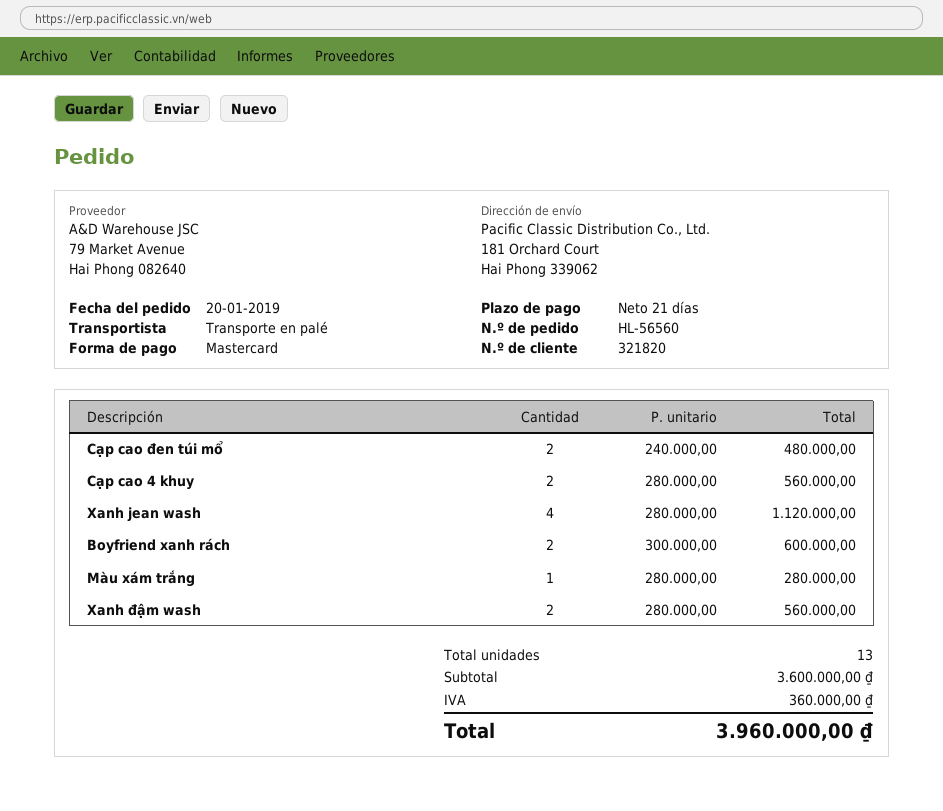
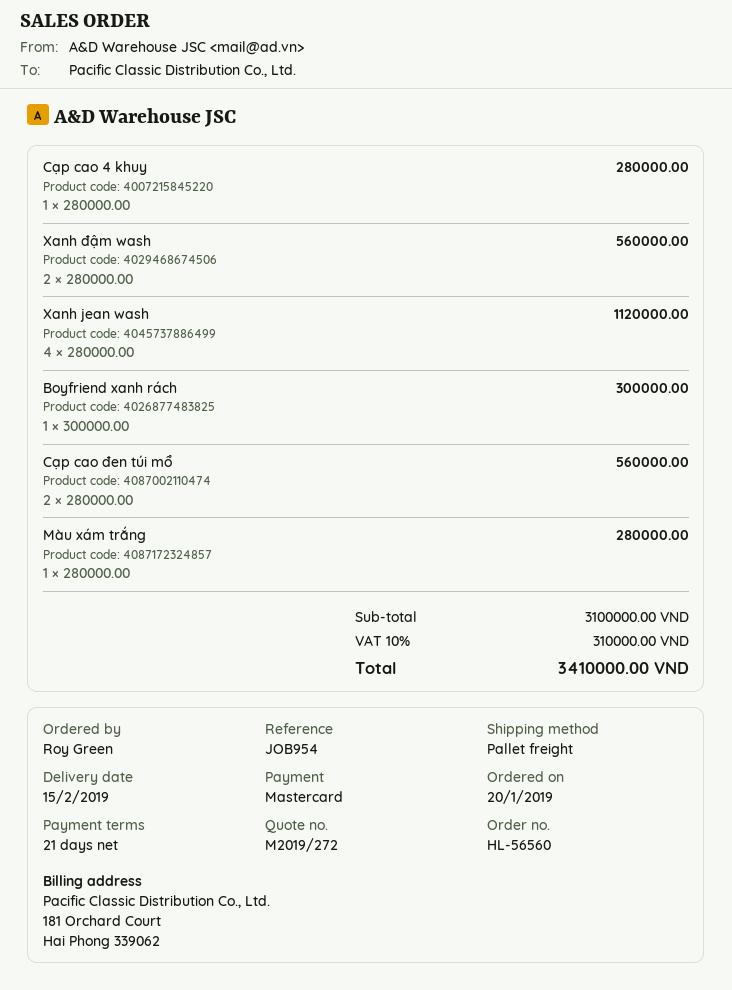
Cạp cao đen túi mổ: 2 x 240000.00 = 480000.00 -> 2 x 280000.00 = 560000.00
Cạp cao 4 khuy: 2 x 280000.00 = 560000.00 -> 1 x 280000.00 = 280000.00
Boyfriend xanh rách: 2 x 300000.00 = 600000.00 -> 1 x 300000.00 = 300000.00
subtotal: 3600000.00 -> 3100000.00
tax: 360000.00 -> 310000.00
total: 3960000.00 -> 3410000.00

